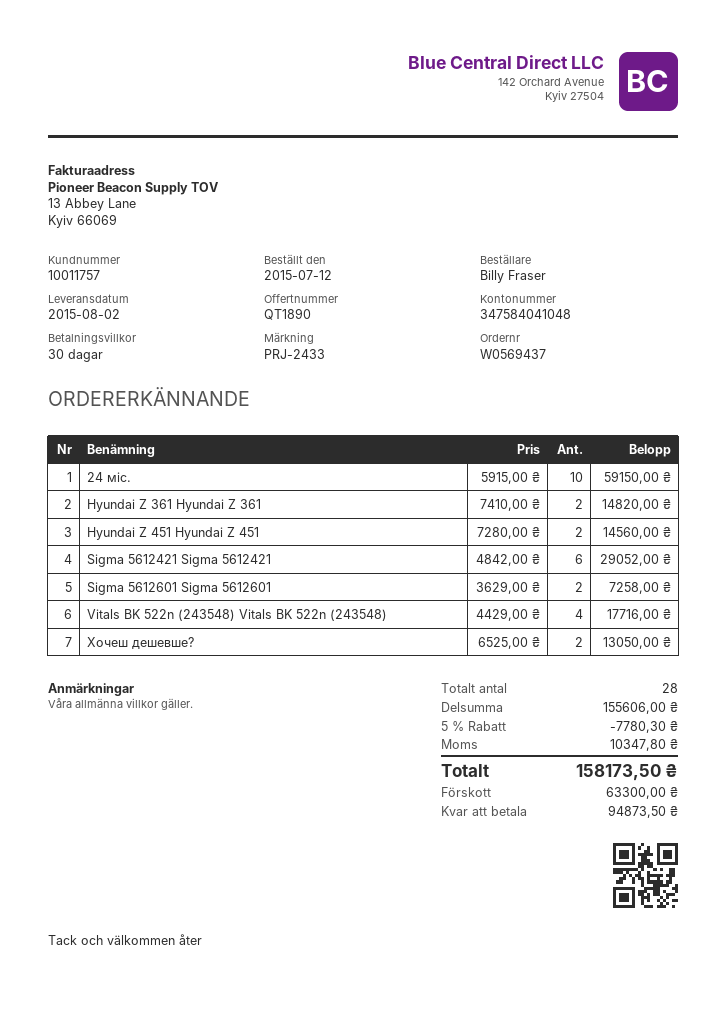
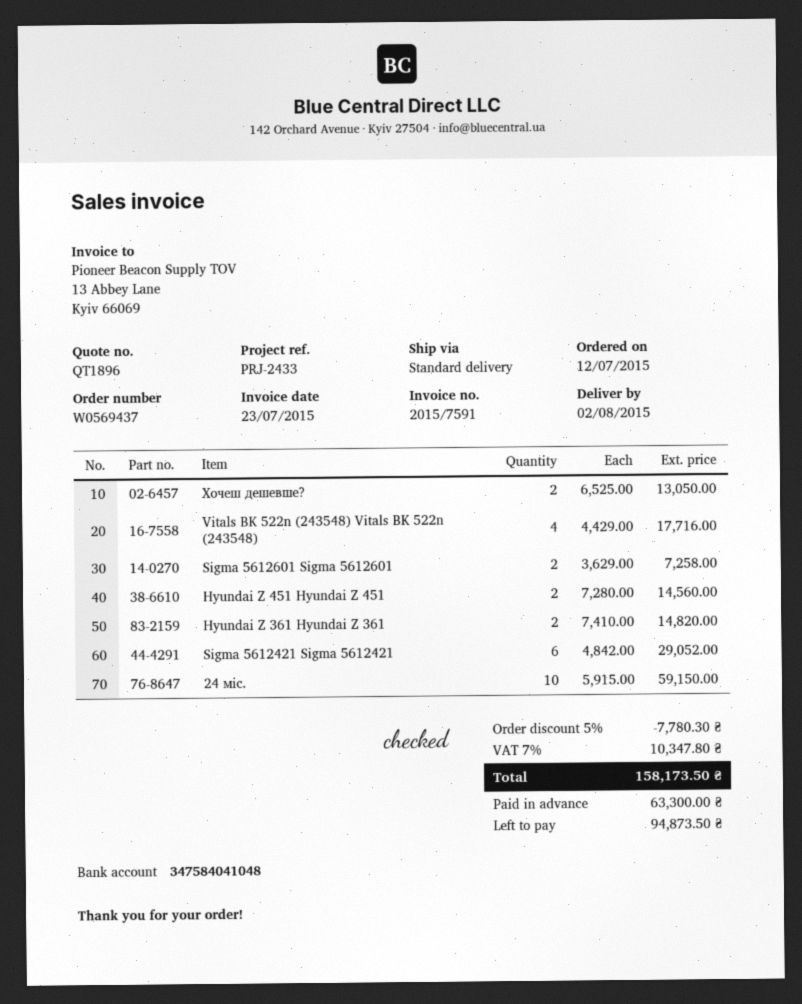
quote number: QT1890 -> QT1896

